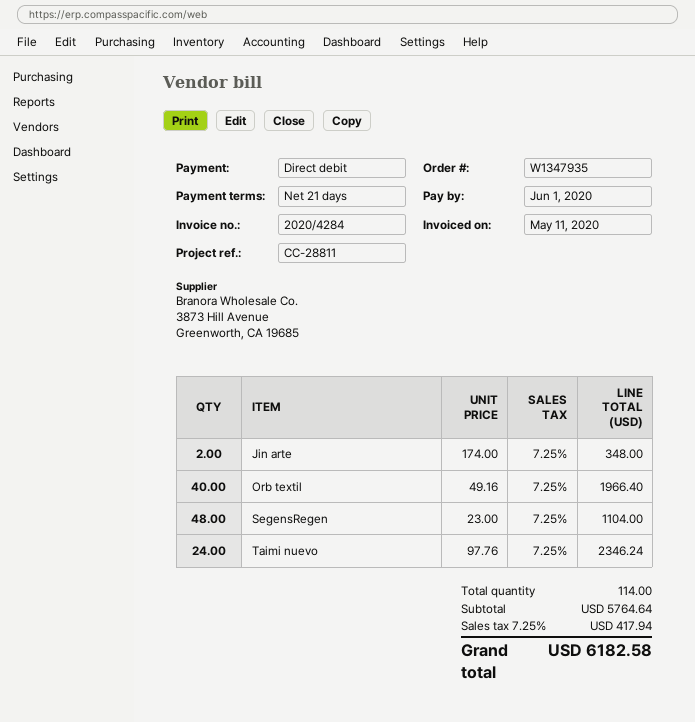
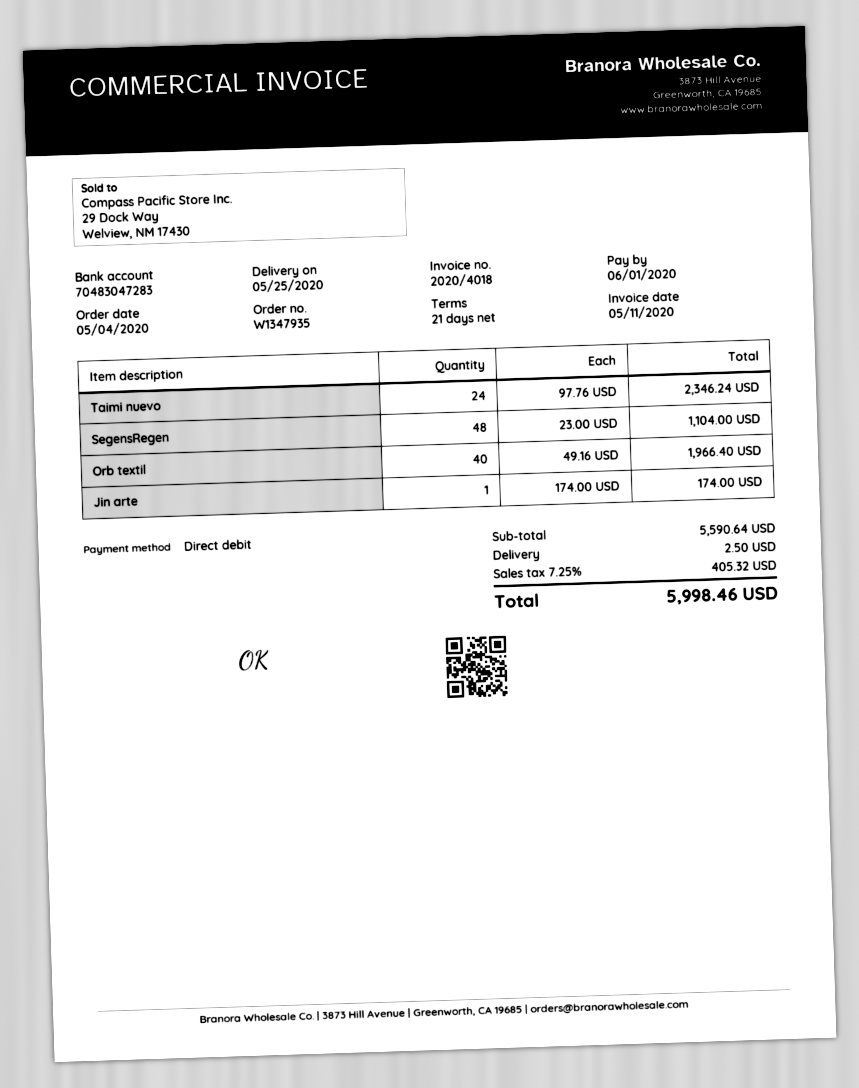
invoice number: 2020/4284 -> 2020/4018
Jin arte: 2 x 174.00 = 348.00 -> 1 x 174.00 = 174.00
subtotal: 5764.64 -> 5590.64
shipping: none -> 2.50
tax: 7.25% = 417.94 -> 7.25% = 405.32
total: 6182.58 -> 5998.46

